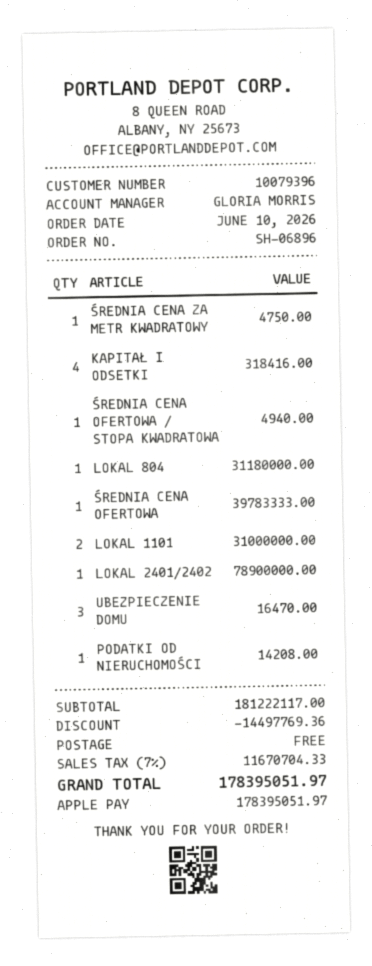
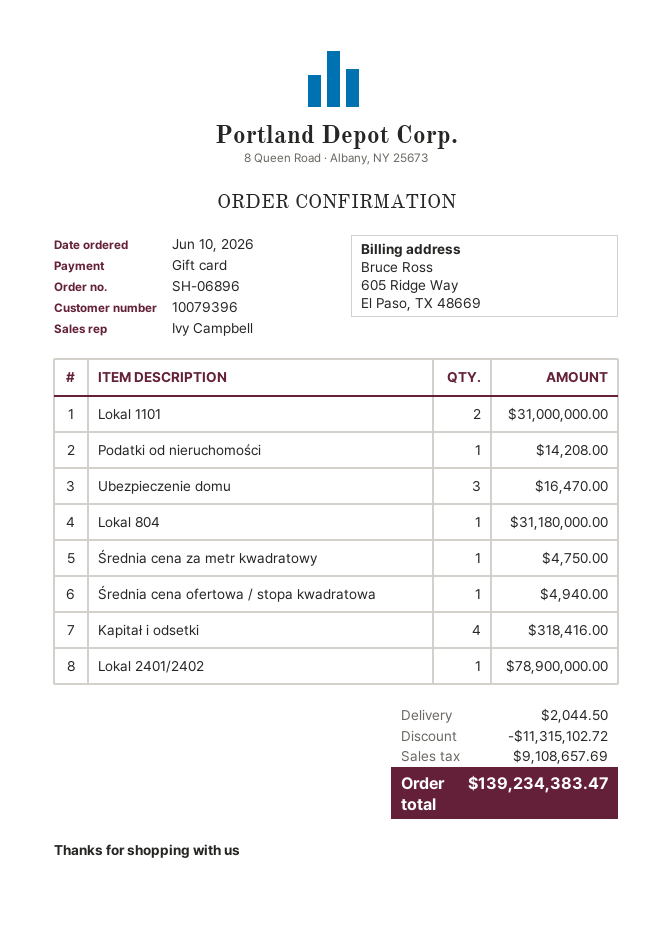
sales rep: GLORIA MORRIS -> Ivy Campbell
payment method: Apple Pay -> gift card
ŚREDNIA CENA OFERTOWA: 1 for 39783333.00 -> none
discount: 14497769.36 -> 11315102.72
shipping: 0.00 -> 2044.50
tax: 11670704.33 -> 9108657.69
total: 178395051.97 -> 139234383.47

